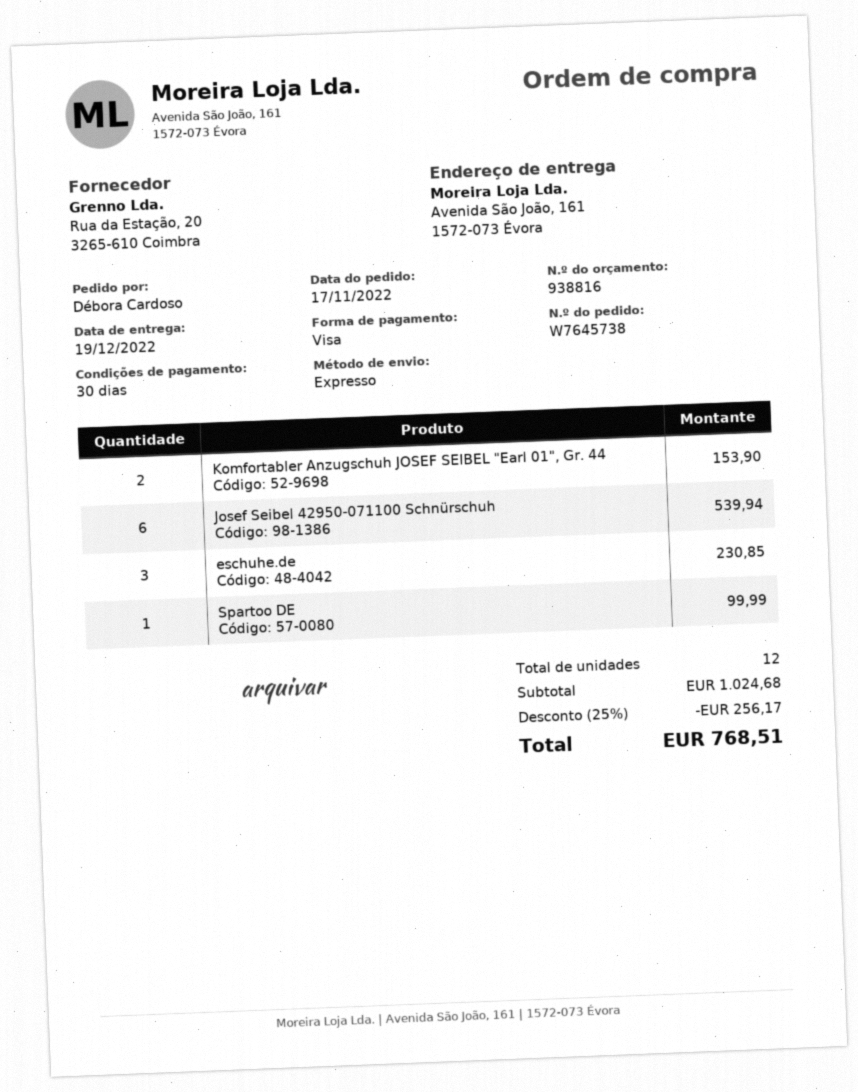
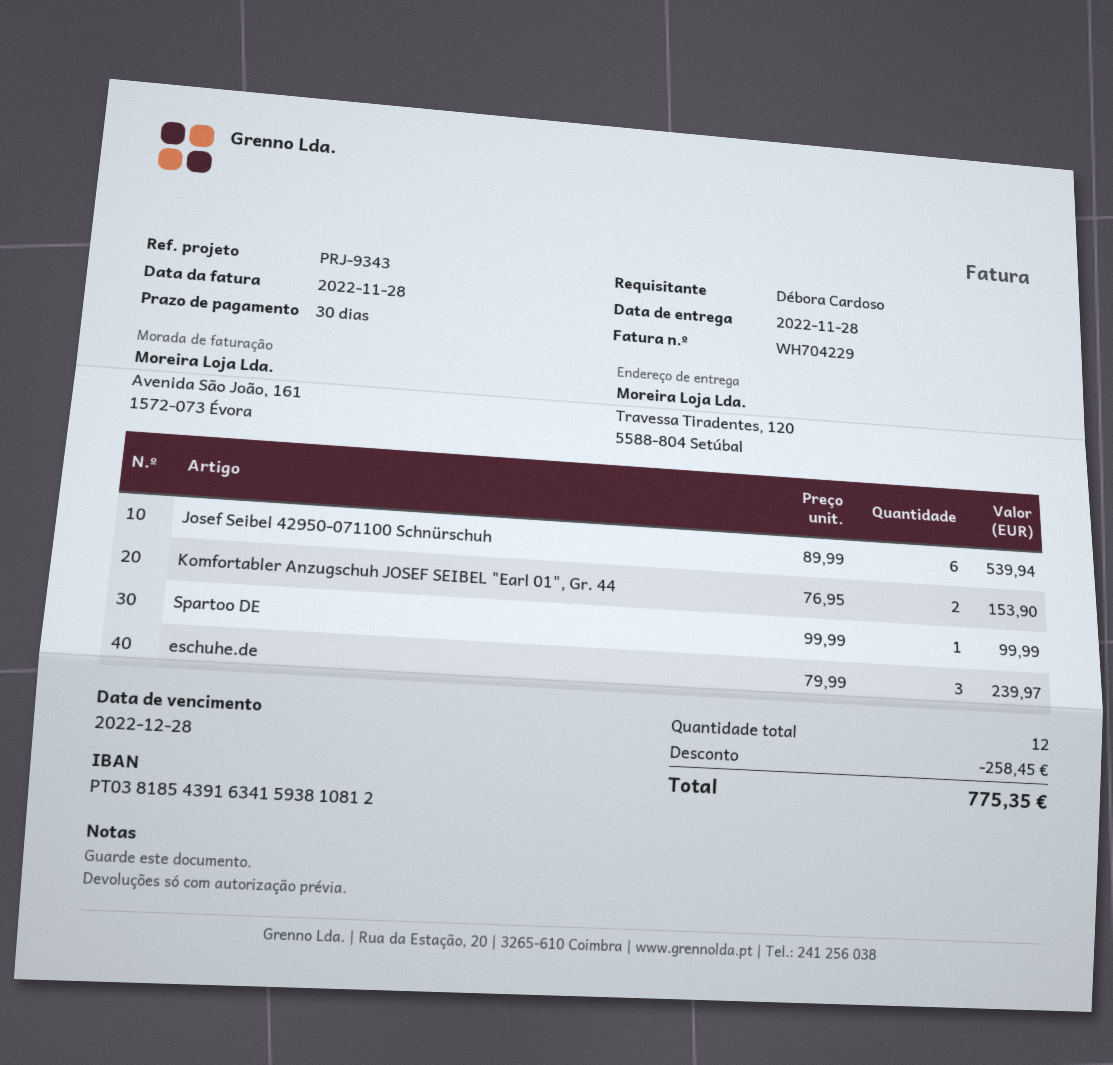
delivery date: 2022-12-19 -> 2022-11-28
ship to: Avenida São João, 161, 1572-073 Évora -> Travessa Tiradentes, 120, 5588-804 Setúbal
eschuhe.de: 3 for 230.85 -> 3 for 239.97
discount: 256.17 -> 258.45
total: 768.51 -> 775.35

